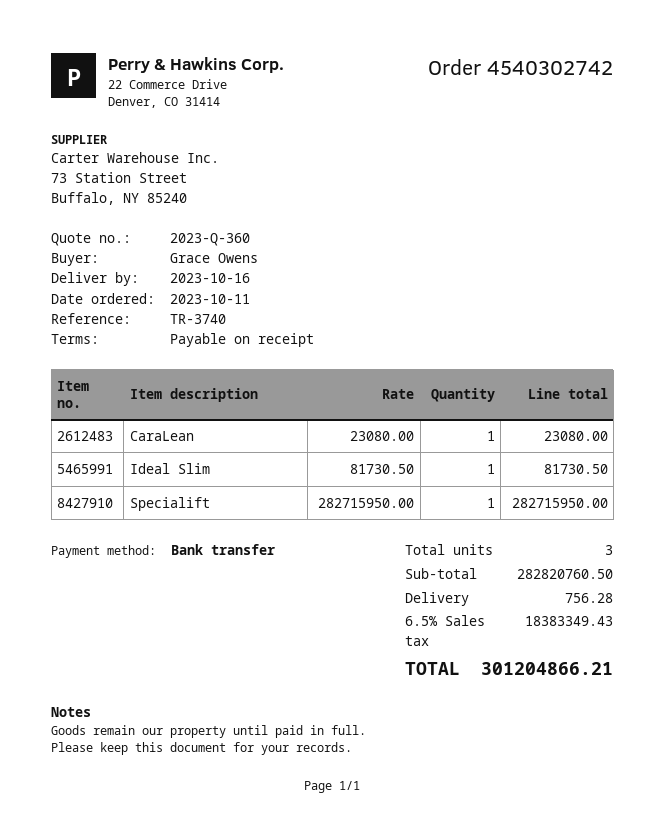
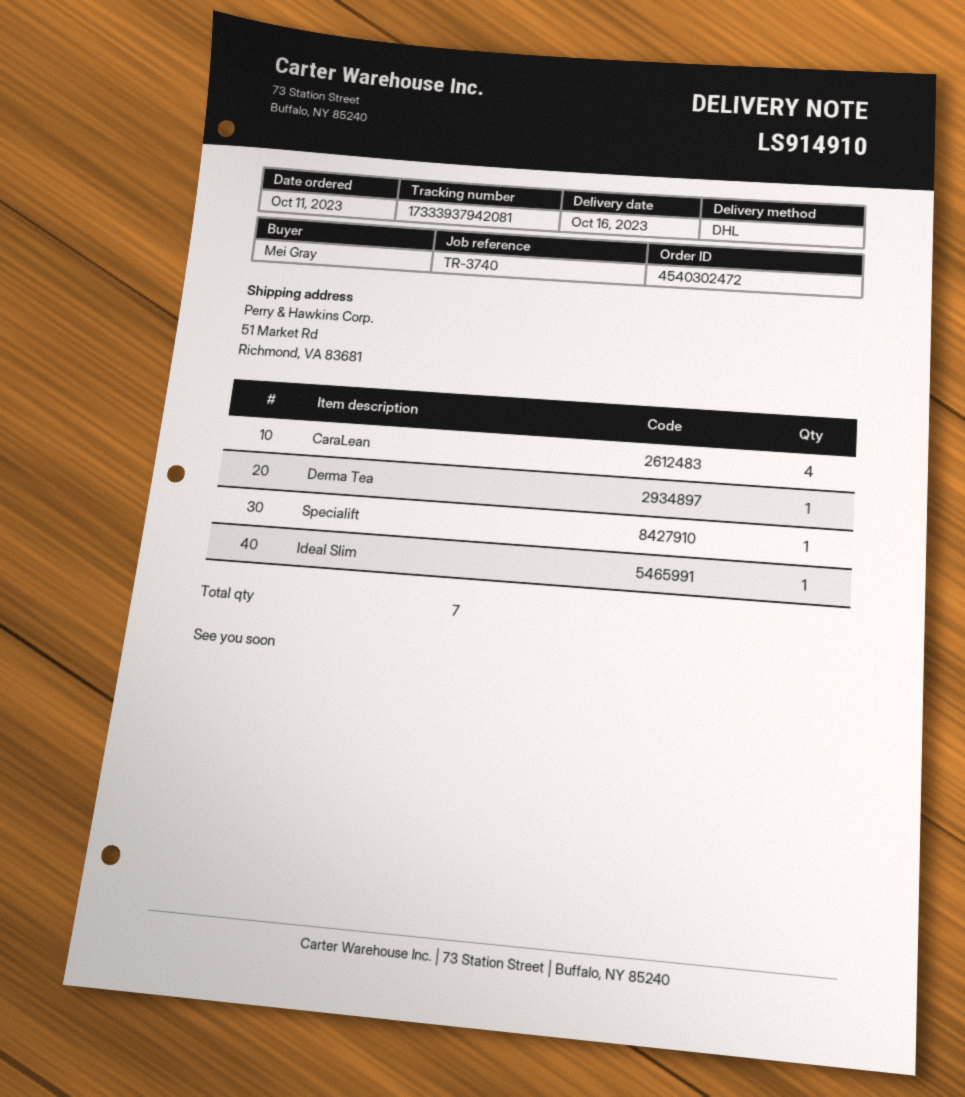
order number: 4540302742 -> 4540302472
ordered by: Grace Owens -> Mei Gray
CaraLean: 1 -> 4
Derma Tea: none -> 1
total quantity: 3 -> 7

